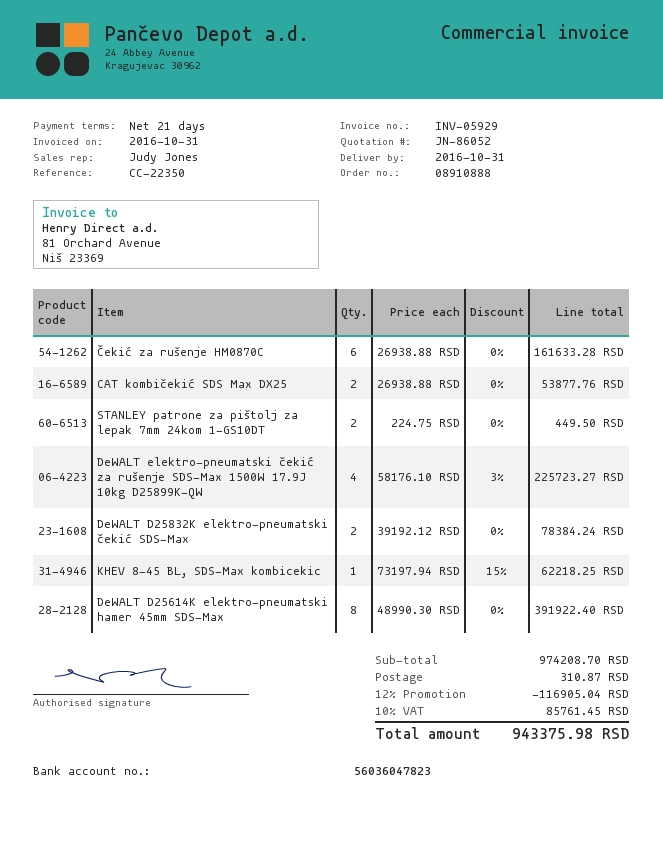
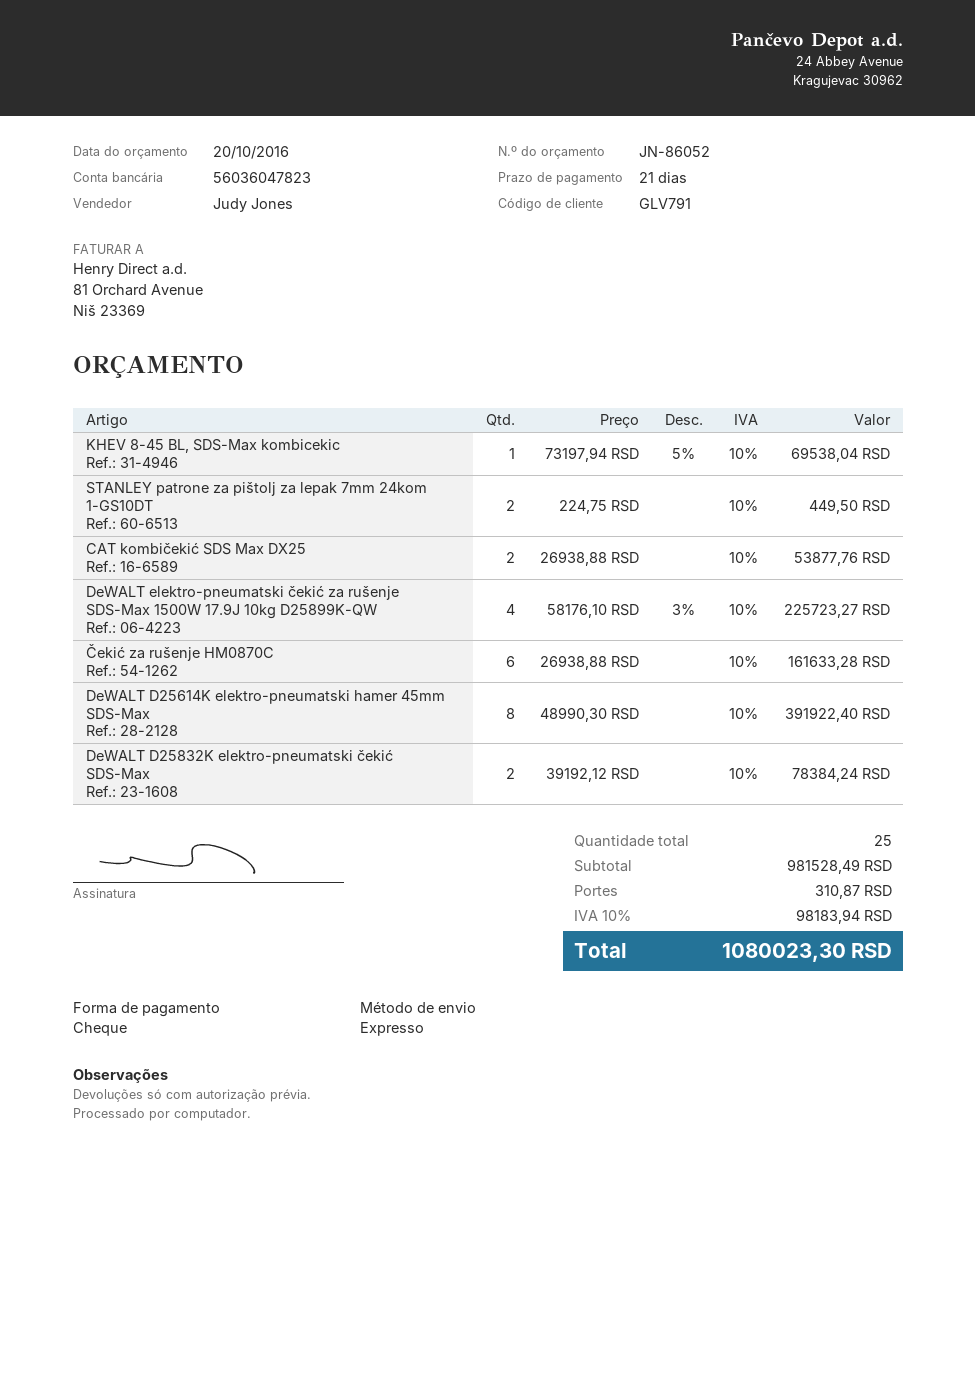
KHEV 8-45 BL, SDS-Max kombicekic: 1 x 73197.94 - 15% = 62218.25 -> 1 x 73197.94 - 5% = 69538.04
subtotal: 974208.70 -> 981528.49
discount: 12% = 116905.04 -> none
tax: 10% = 85761.45 -> 10% = 98183.94
total: 943375.98 -> 1080023.30

